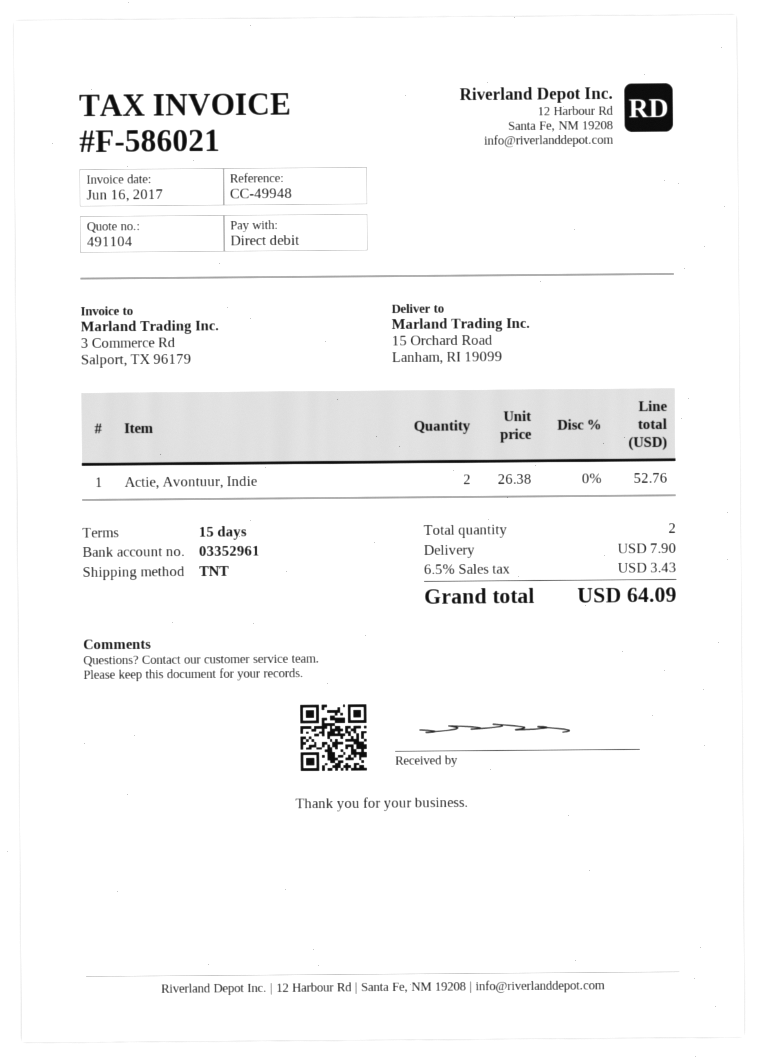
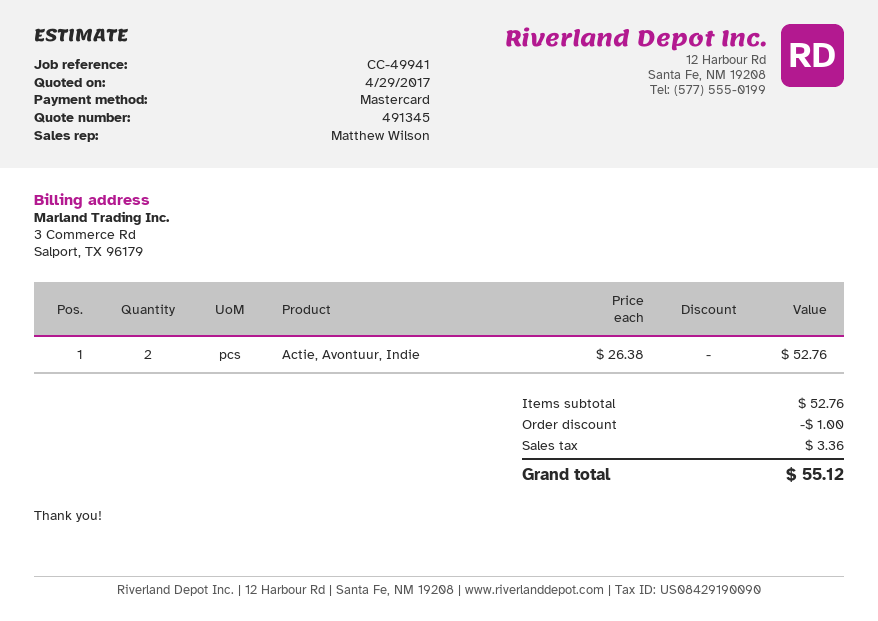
quote number: 491104 -> 491345
reference: CC-49948 -> CC-49941
payment method: direct debit -> Mastercard
discount: none -> 1.00
shipping: 7.90 -> none
tax: 3.43 -> 3.36
total: 64.09 -> 55.12

